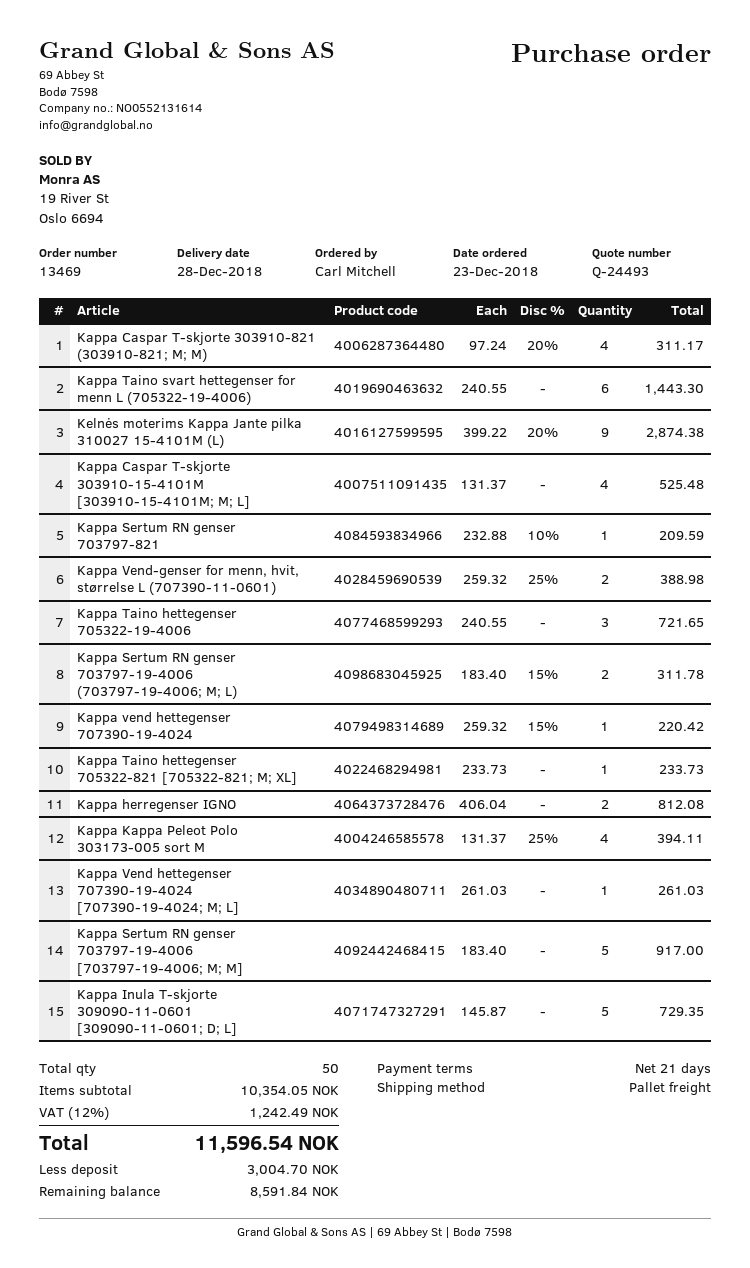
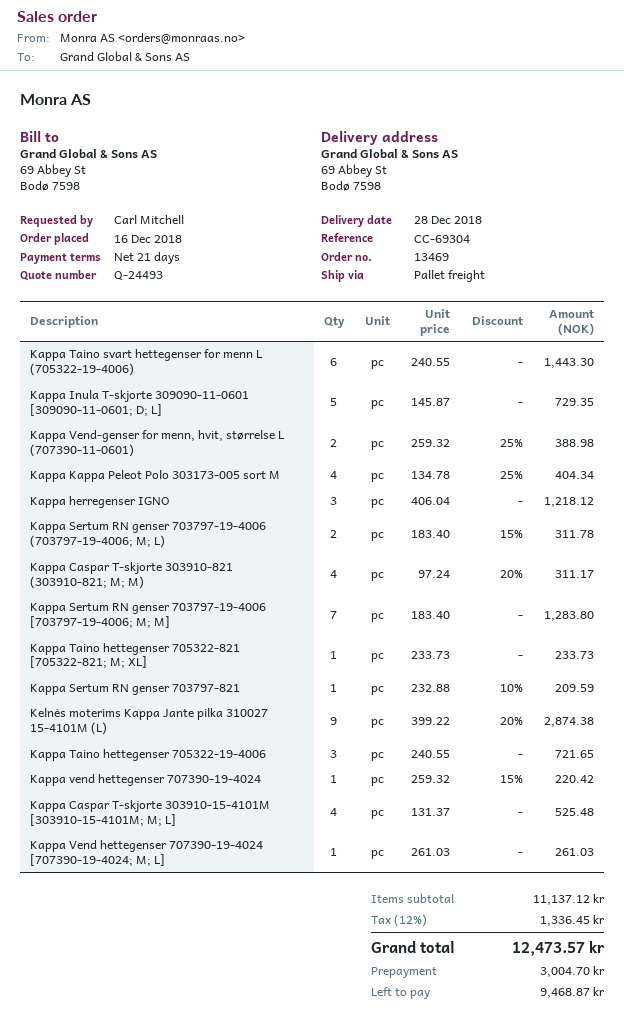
order date: 2018-12-23 -> 2018-12-16
Kappa herregenser IGNO: 2 x 406.04 = 812.08 -> 3 x 406.04 = 1218.12
Kappa Kappa Peleot Polo 303173-005 sort M: 4 x 131.37 - 25% = 394.11 -> 4 x 134.78 - 25% = 404.34
Kappa Sertum RN genser 703797-19-4006 [703797-19-4006; M; M]: 5 x 183.40 = 917.00 -> 7 x 183.40 = 1283.80
subtotal: 10354.05 -> 11137.12
tax: 12% = 1242.49 -> 12% = 1336.45
total: 11596.54 -> 12473.57
balance: 8591.84 -> 9468.87

